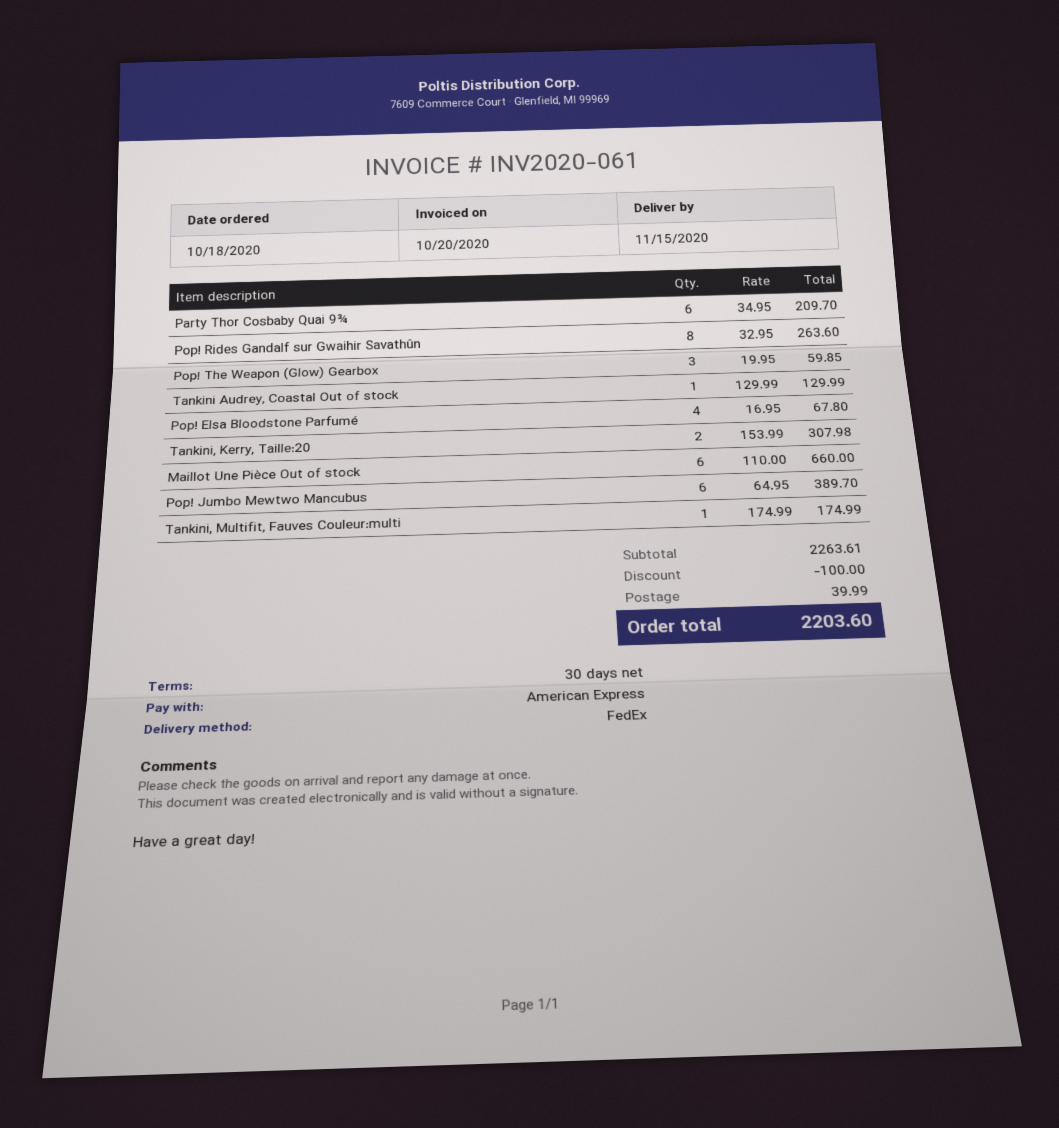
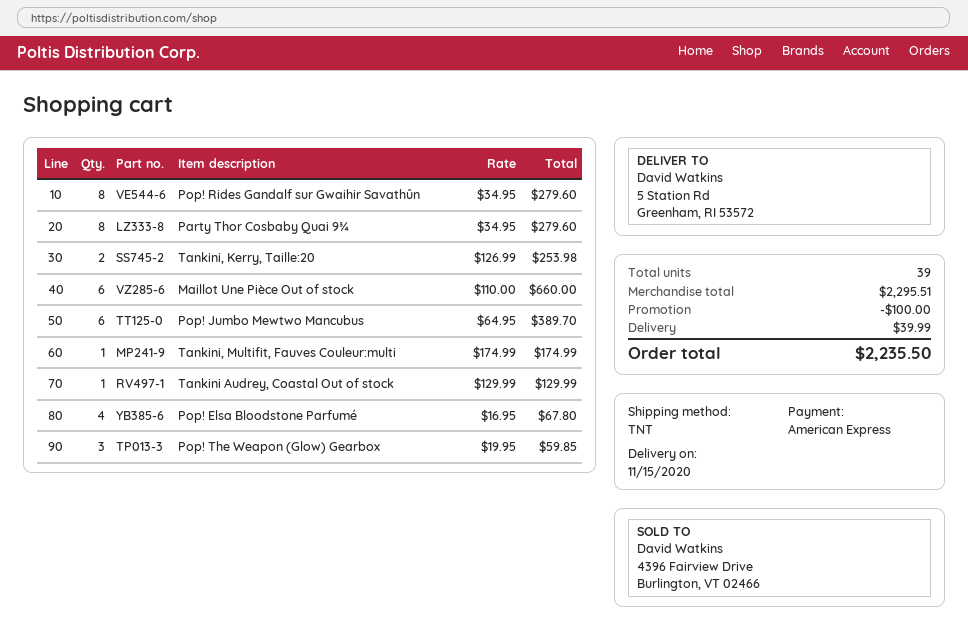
shipping method: FedEx -> TNT
Party Thor Cosbaby Quai 9¾: 6 x 34.95 = 209.70 -> 8 x 34.95 = 279.60
Pop! Rides Gandalf sur Gwaihir Savathûn: 8 x 32.95 = 263.60 -> 8 x 34.95 = 279.60
Tankini, Kerry, Taille:20: 2 x 153.99 = 307.98 -> 2 x 126.99 = 253.98
subtotal: 2263.61 -> 2295.51
total: 2203.60 -> 2235.50

